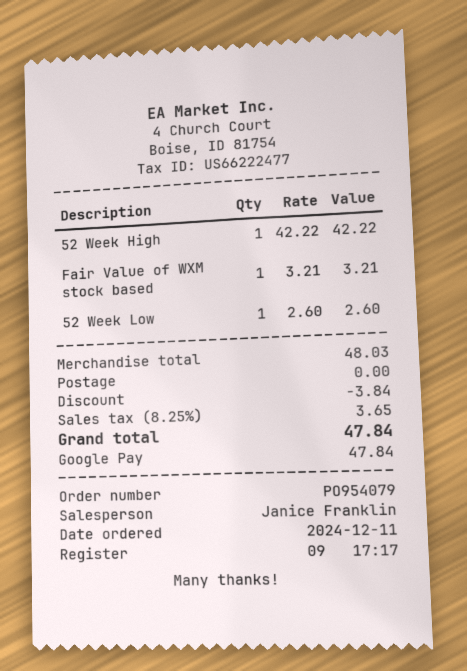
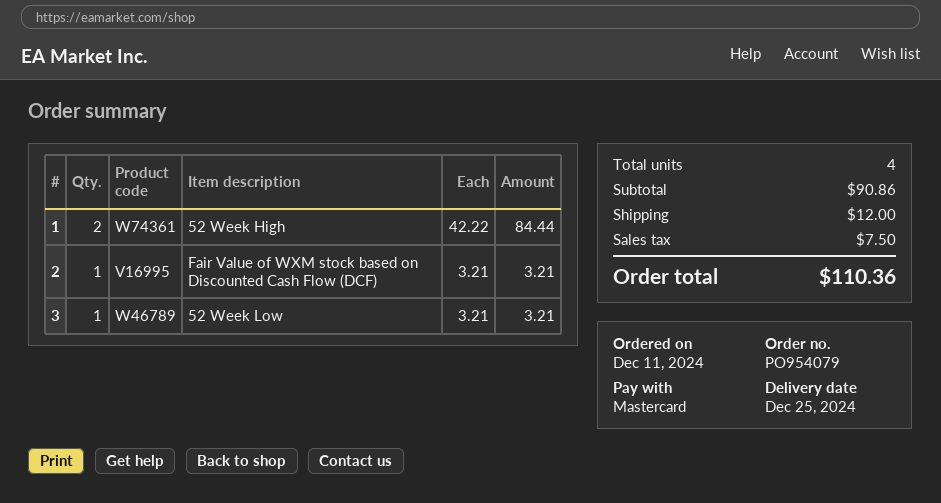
payment method: Google Pay -> Mastercard
52 Week High: 1 x 42.22 = 42.22 -> 2 x 42.22 = 84.44
52 Week Low: 1 x 2.60 = 2.60 -> 1 x 3.21 = 3.21
subtotal: 48.03 -> 90.86
discount: 3.84 -> none
shipping: 0.00 -> 12.00
tax: 3.65 -> 7.50
total: 47.84 -> 110.36

